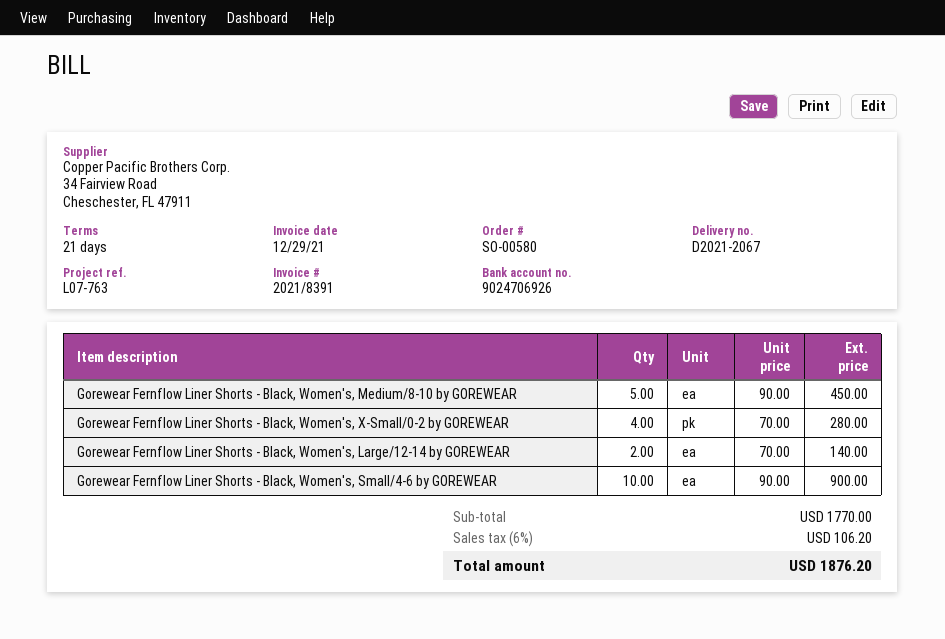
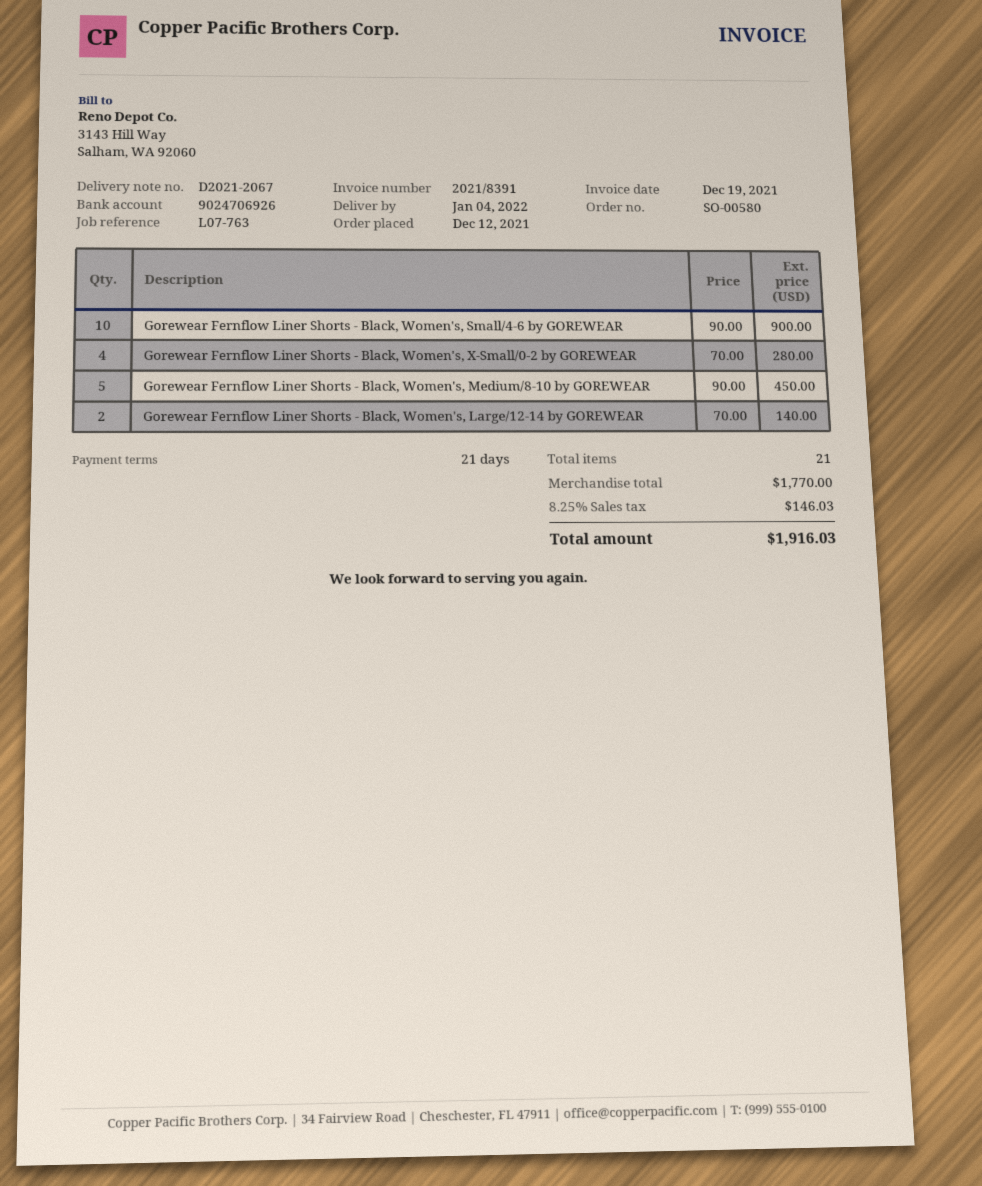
invoice date: 2021-12-29 -> 2021-12-19
tax: 6% = 106.20 -> 8.25% = 146.03
total: 1876.20 -> 1916.03

